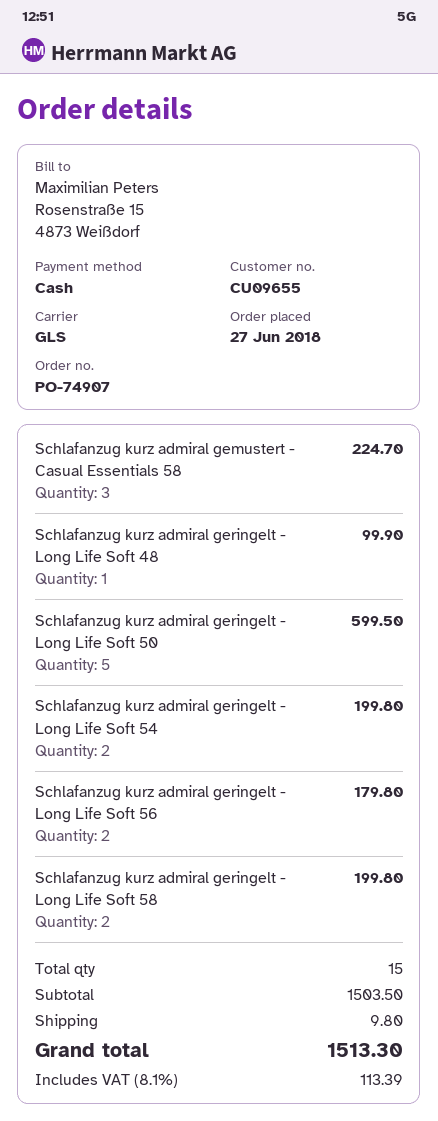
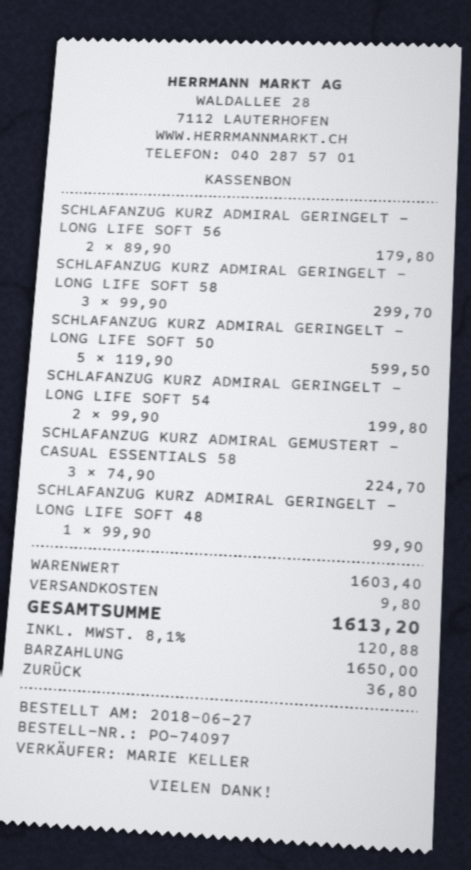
order number: PO-74907 -> PO-74097
Schlafanzug kurz admiral geringelt - Long Life Soft 58: 2 for 199.80 -> 3 for 299.70
subtotal: 1503.50 -> 1603.40
tax: 8.1% = 113.39 -> 8.1% = 120.88
total: 1513.30 -> 1613.20

